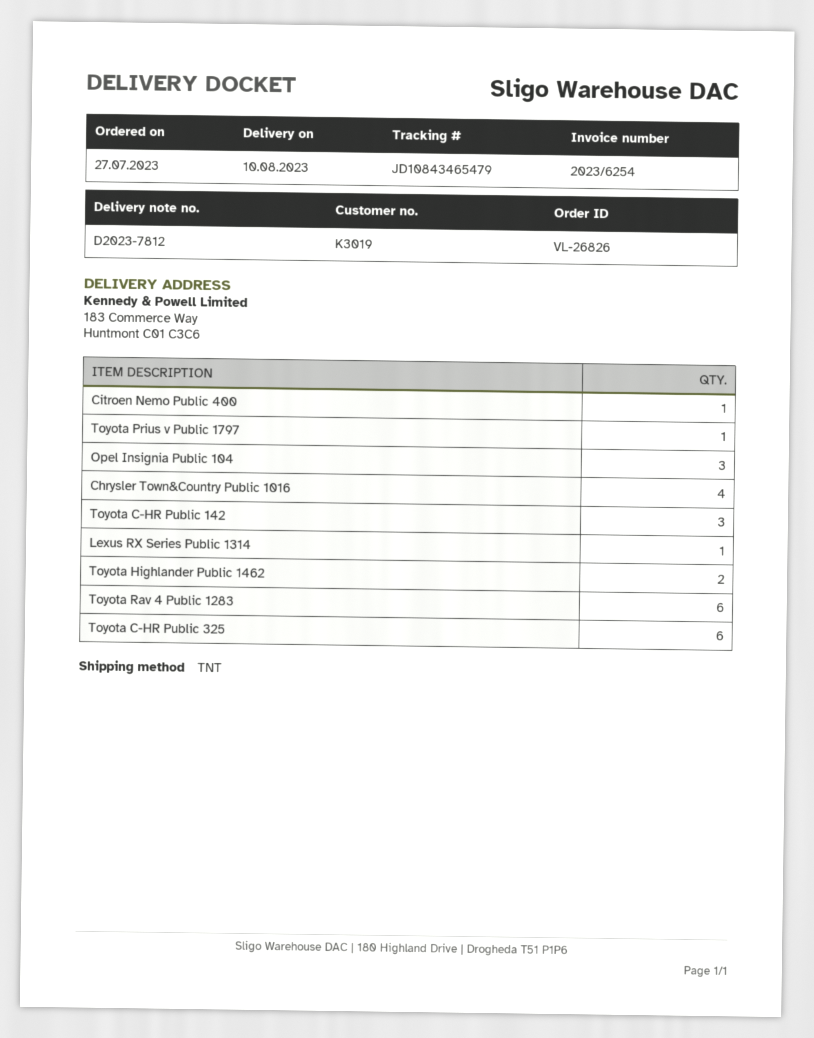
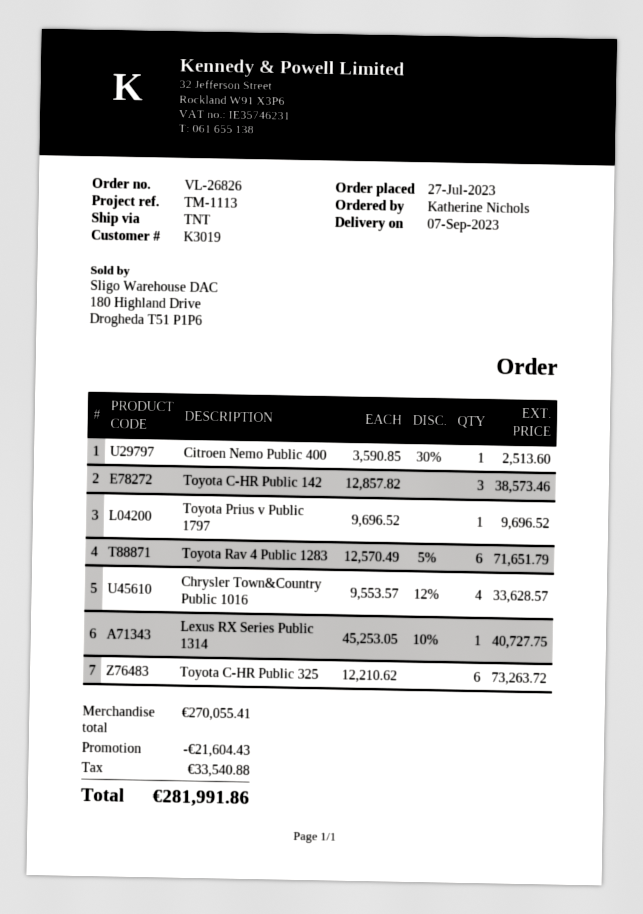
delivery date: 2023-08-10 -> 2023-09-07
Opel Insignia Public 104: 3 -> none
Toyota Highlander Public 1462: 2 -> none

